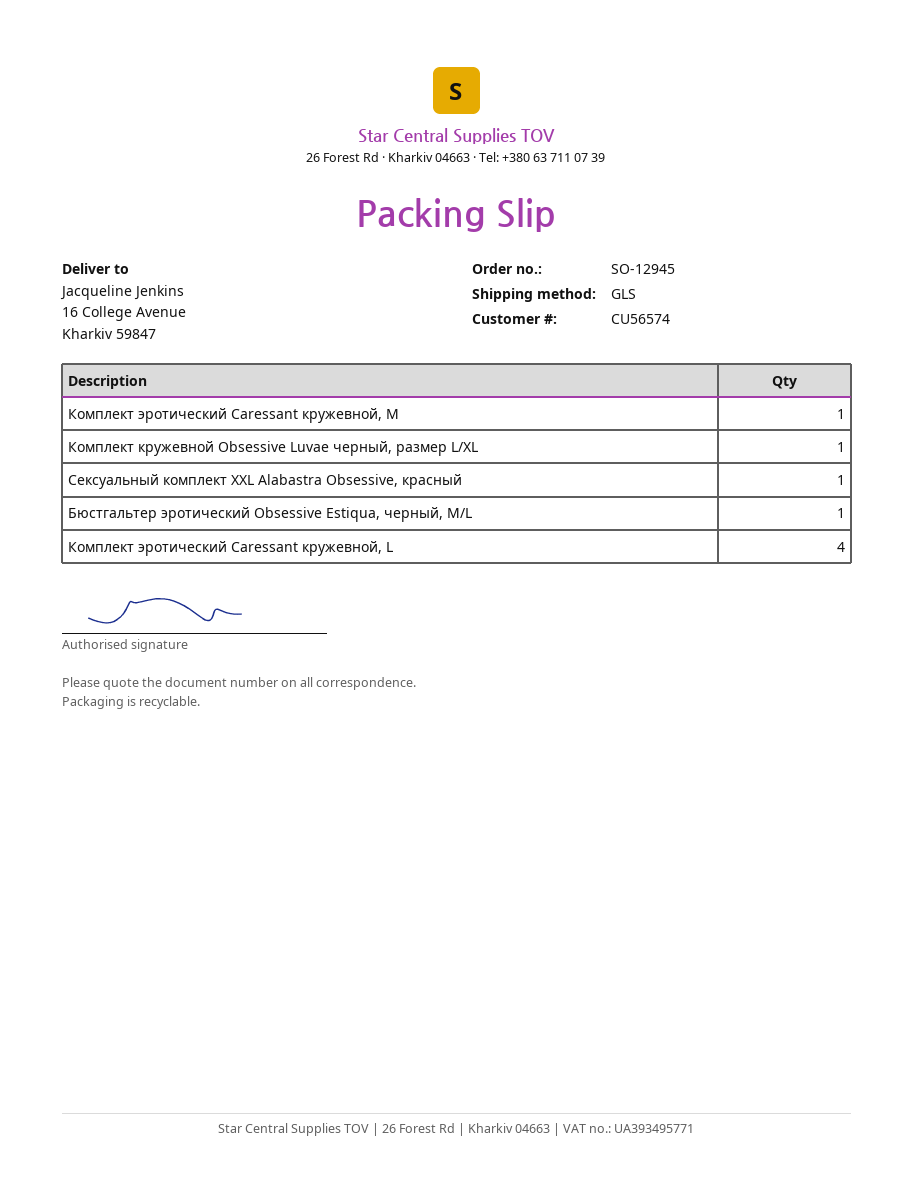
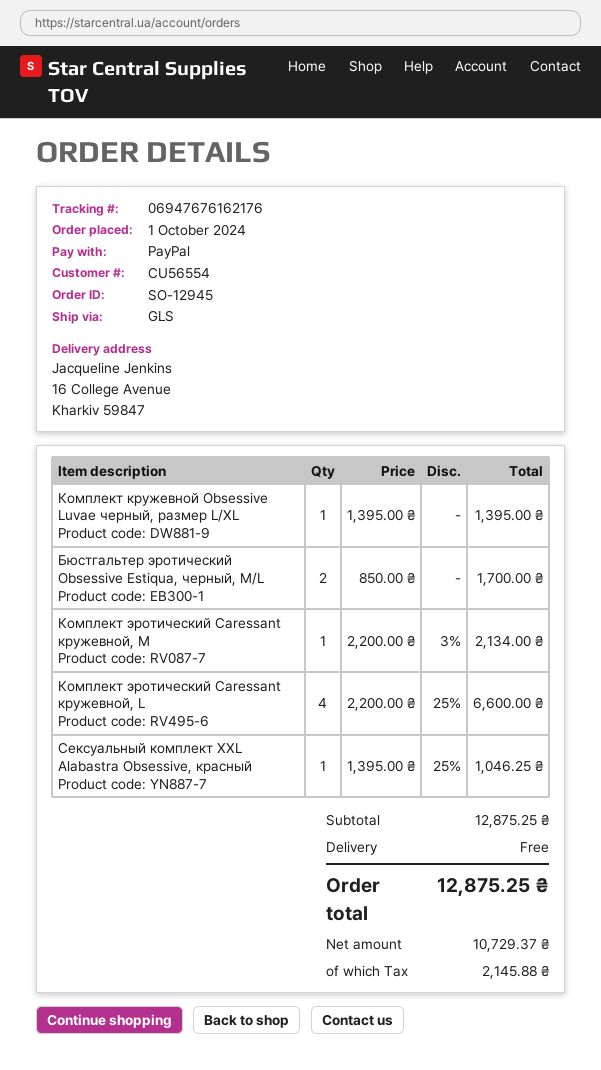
customer number: CU56574 -> CU56554
Бюстгальтер эротический Obsessive Estiqua, черный, M/L: 1 -> 2

